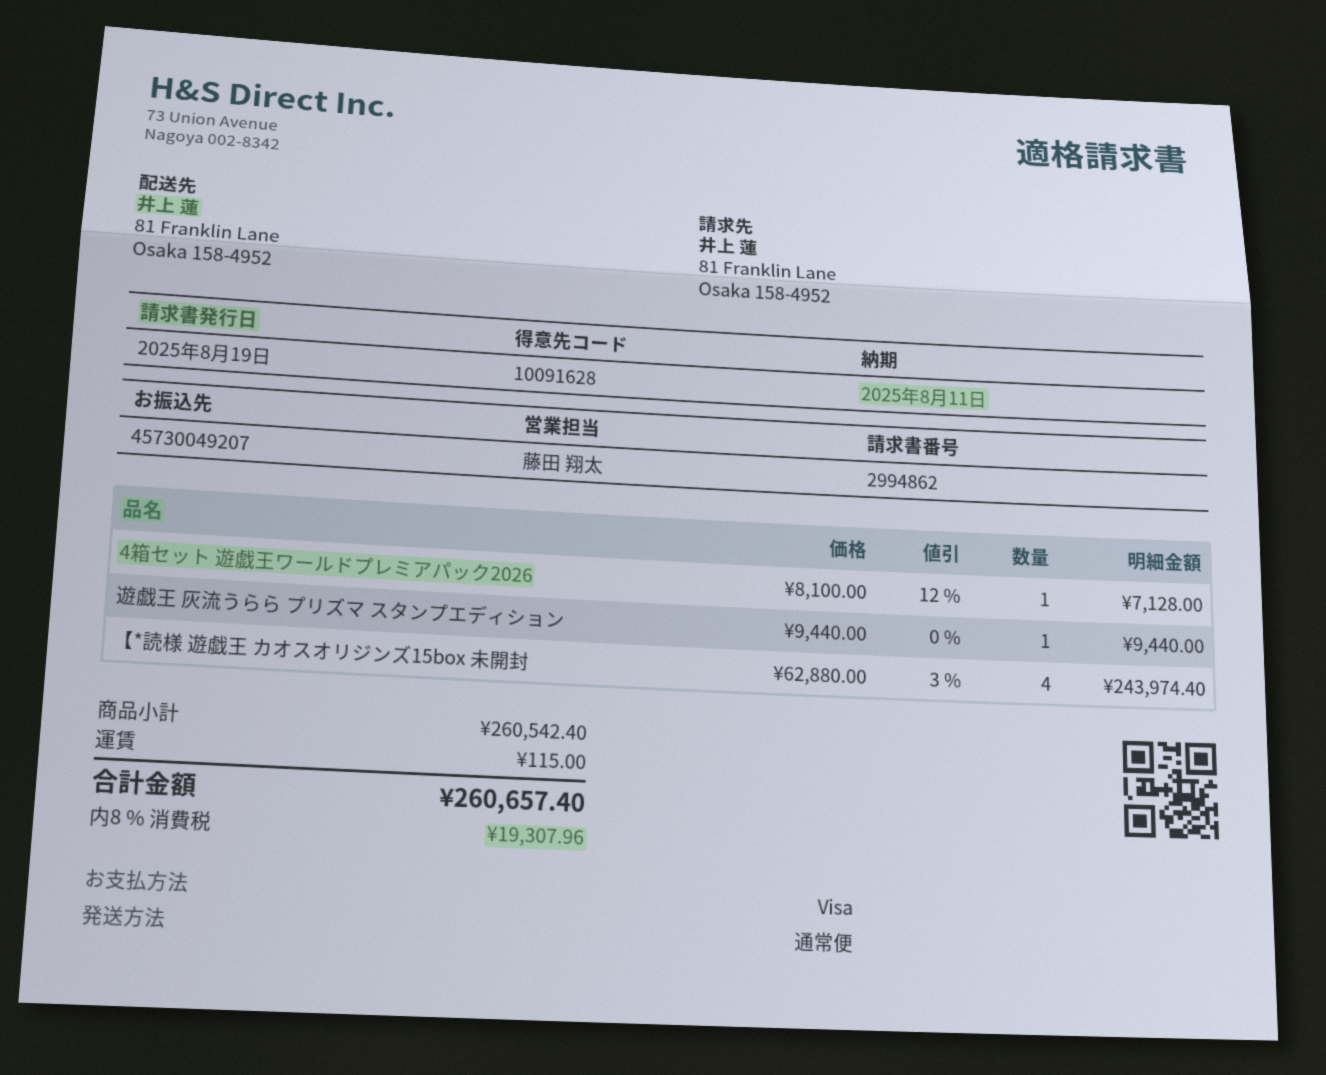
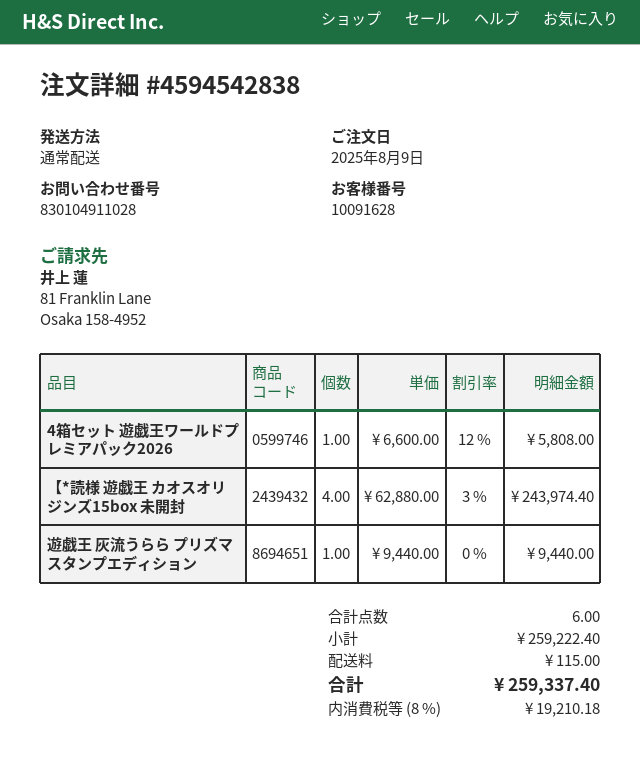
4箱セット 遊戯王ワールドプレミアパック2026: 1 x 8100.00 - 12% = 7128.00 -> 1 x 6600.00 - 12% = 5808.00
subtotal: 260542.40 -> 259222.40
tax: 8% = 19307.96 -> 8% = 19210.18
total: 260657.40 -> 259337.40

